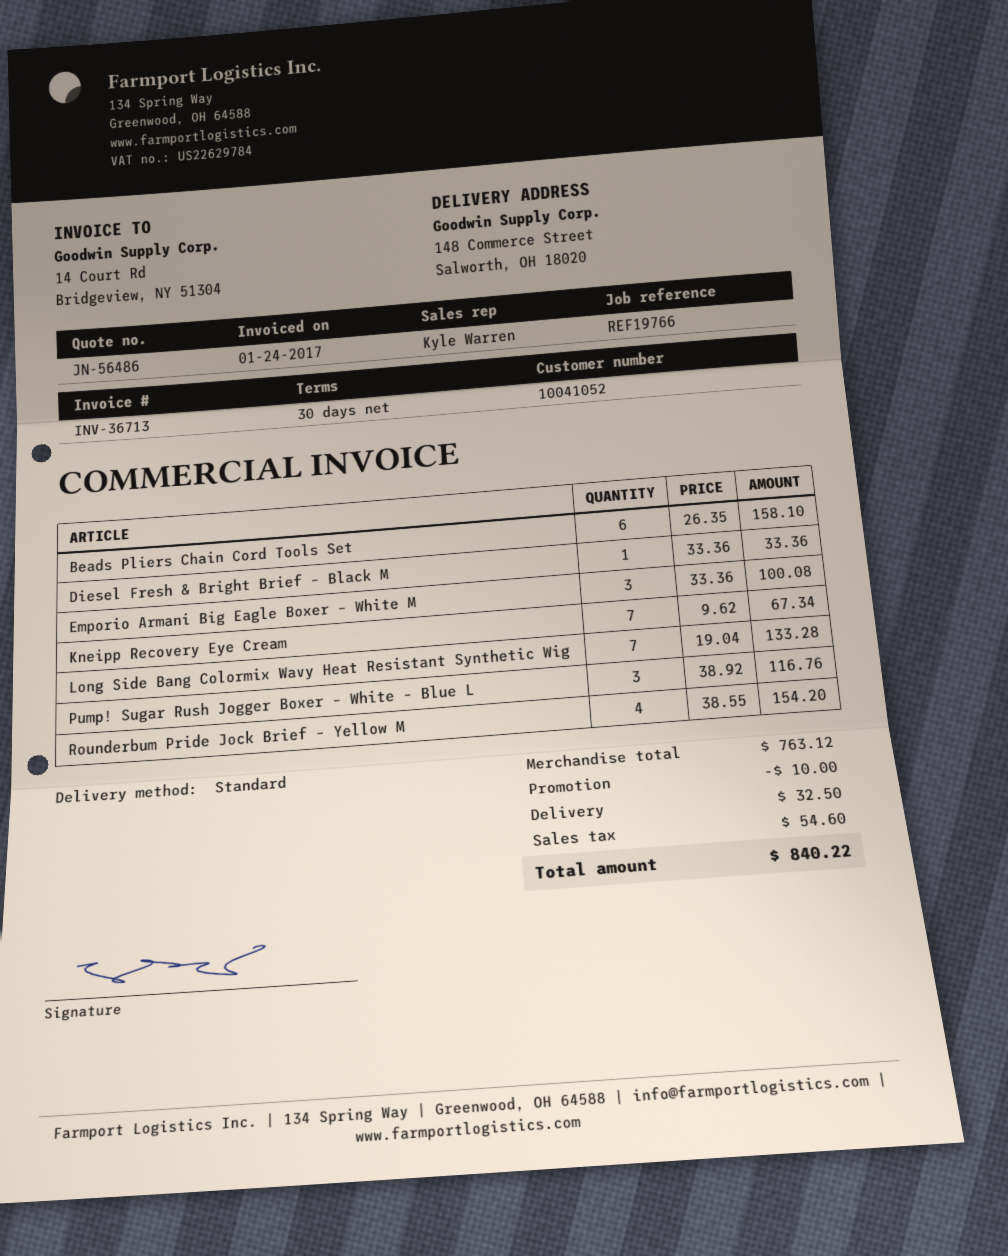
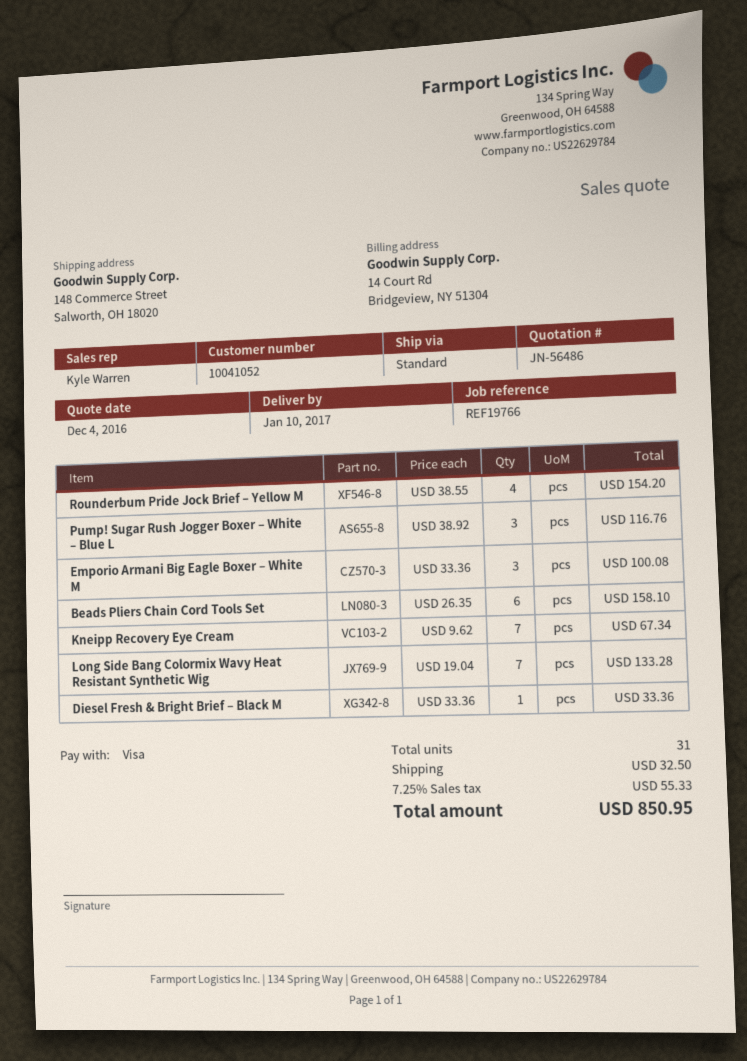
discount: 10.00 -> none
tax: 54.60 -> 55.33
total: 840.22 -> 850.95

